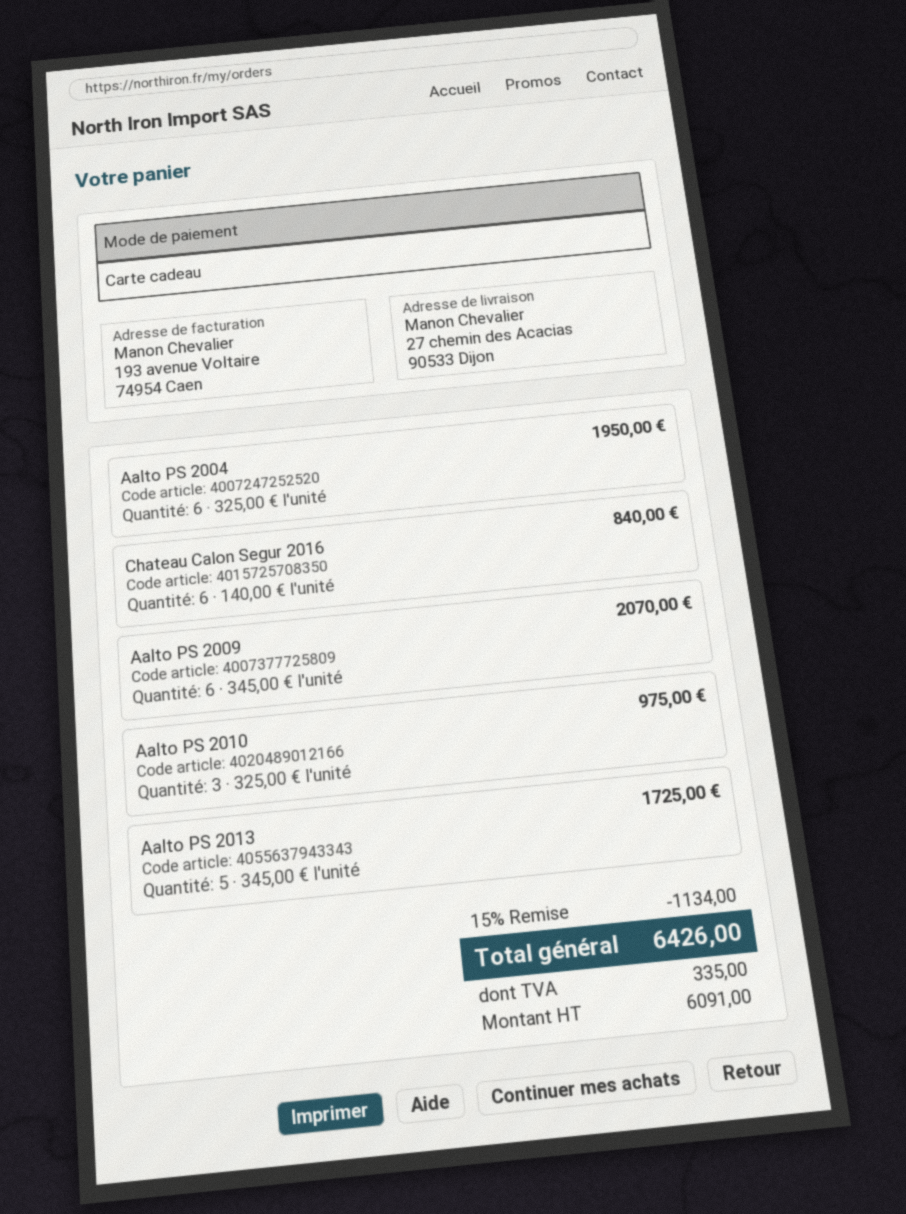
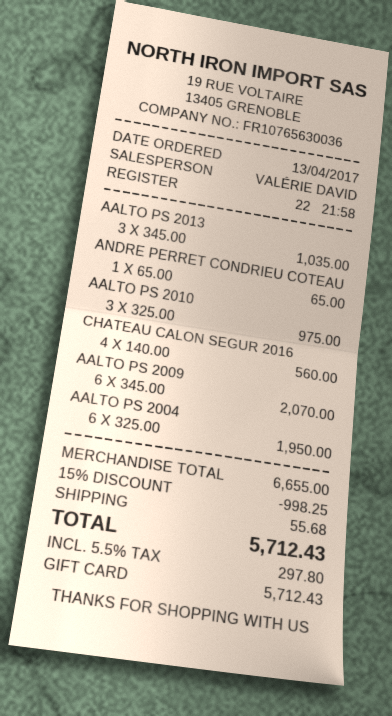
Chateau Calon Segur 2016: 6 x 140.00 = 840.00 -> 4 x 140.00 = 560.00
Aalto PS 2013: 5 x 345.00 = 1725.00 -> 3 x 345.00 = 1035.00
ANDRE PERRET CONDRIEU COTEAU: none -> 1 x 65.00 = 65.00
discount: 15% = 1134.00 -> 15% = 998.25
shipping: none -> 55.68
tax: 335.00 -> 297.80
total: 6426.00 -> 5712.43

